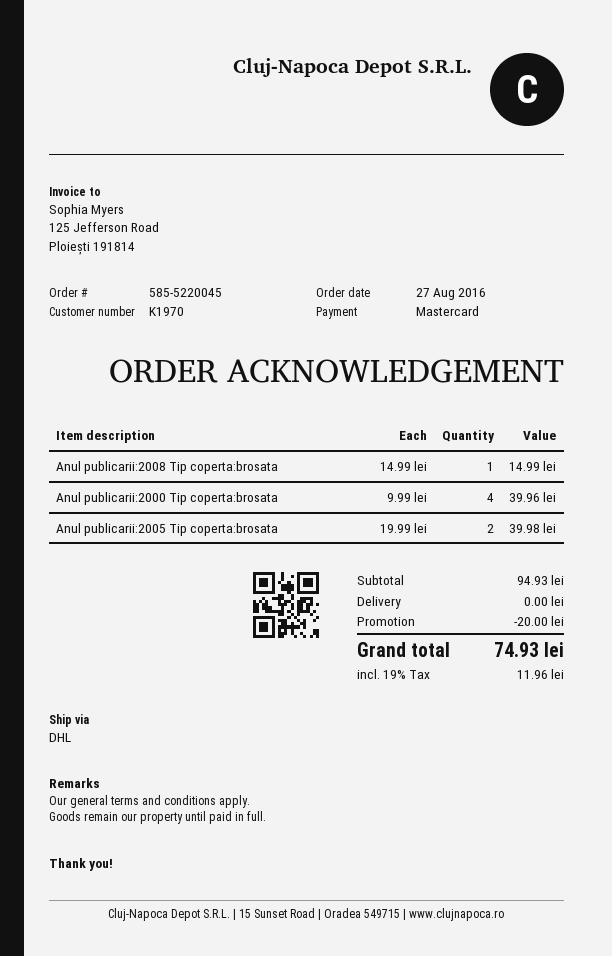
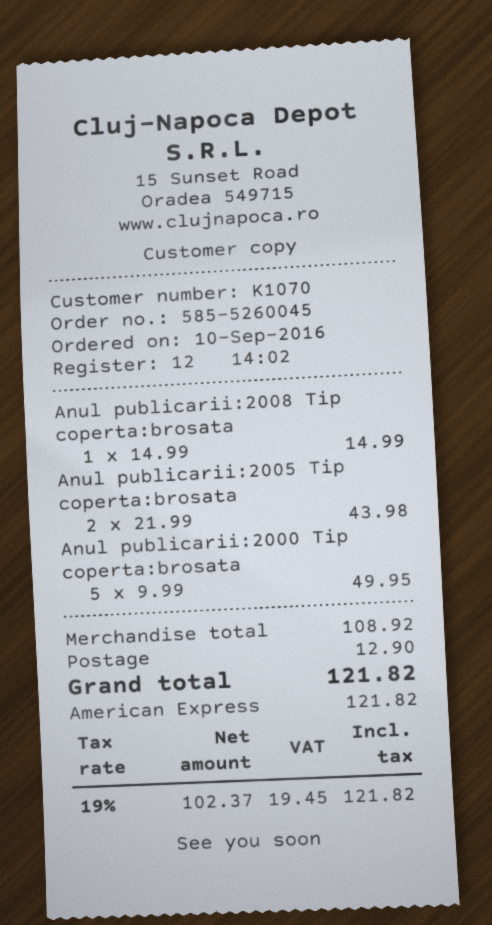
order number: 585-5220045 -> 585-5260045
order date: 2016-08-27 -> 2016-09-10
customer number: K1970 -> K1070
payment method: Mastercard -> American Express
Anul publicarii:2000 Tip coperta:brosata: 4 x 9.99 = 39.96 -> 5 x 9.99 = 49.95
Anul publicarii:2005 Tip coperta:brosata: 2 x 19.99 = 39.98 -> 2 x 21.99 = 43.98
subtotal: 94.93 -> 108.92
discount: 20.00 -> none
shipping: 0.00 -> 12.90
tax: 19% = 11.96 -> 19% = 19.45
total: 74.93 -> 121.82

